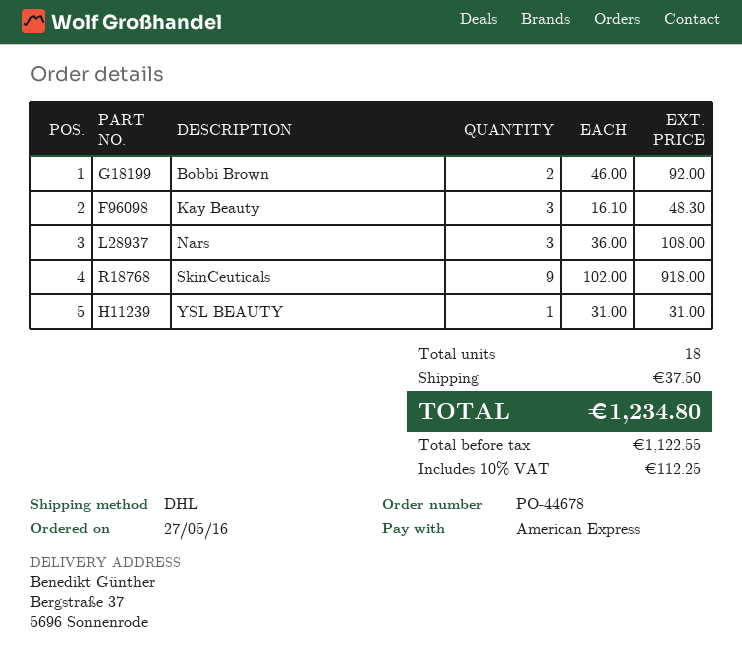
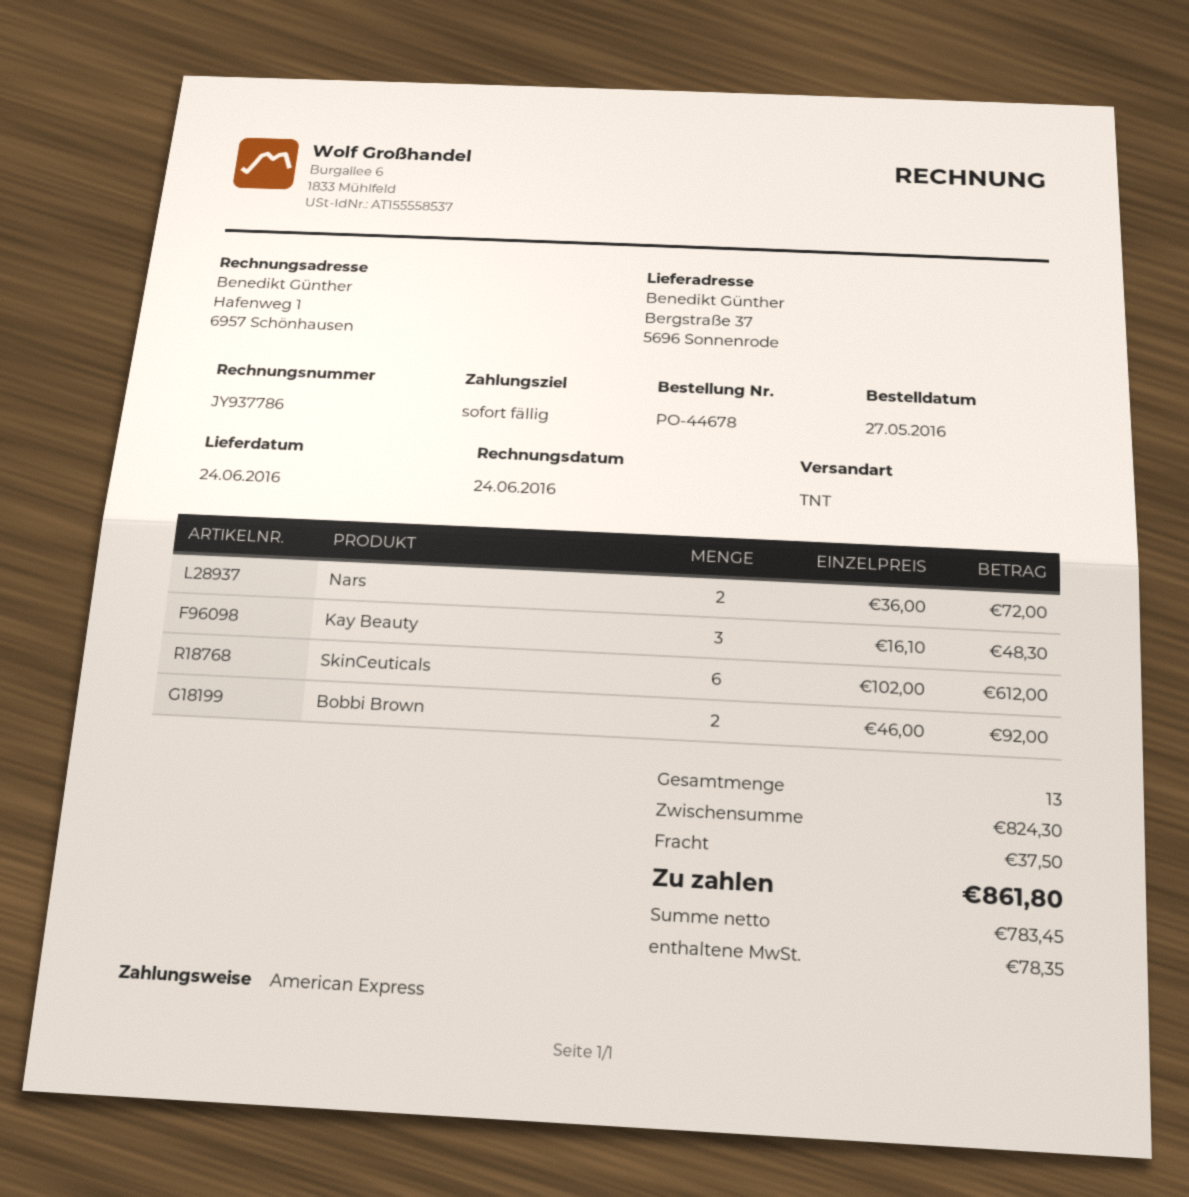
shipping method: DHL -> TNT
Nars: 3 x 36.00 = 108.00 -> 2 x 36.00 = 72.00
SkinCeuticals: 9 x 102.00 = 918.00 -> 6 x 102.00 = 612.00
YSL BEAUTY: 1 x 31.00 = 31.00 -> none
total quantity: 18 -> 13
net: 1122.55 -> 783.45
tax: 112.25 -> 78.35
total: 1234.80 -> 861.80

